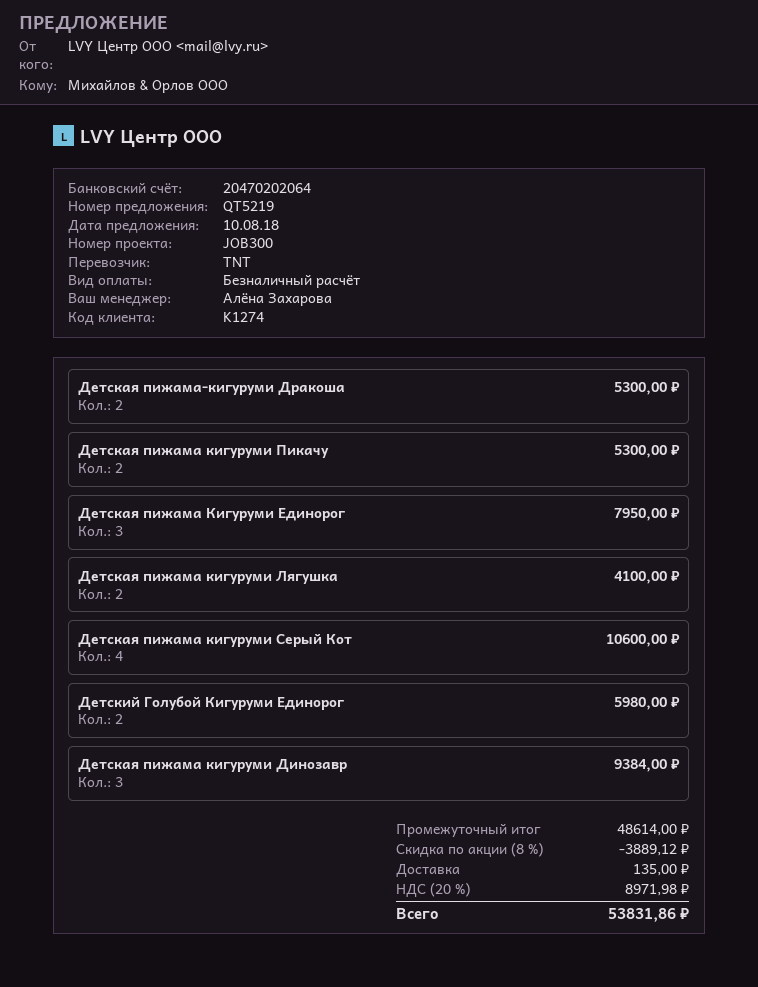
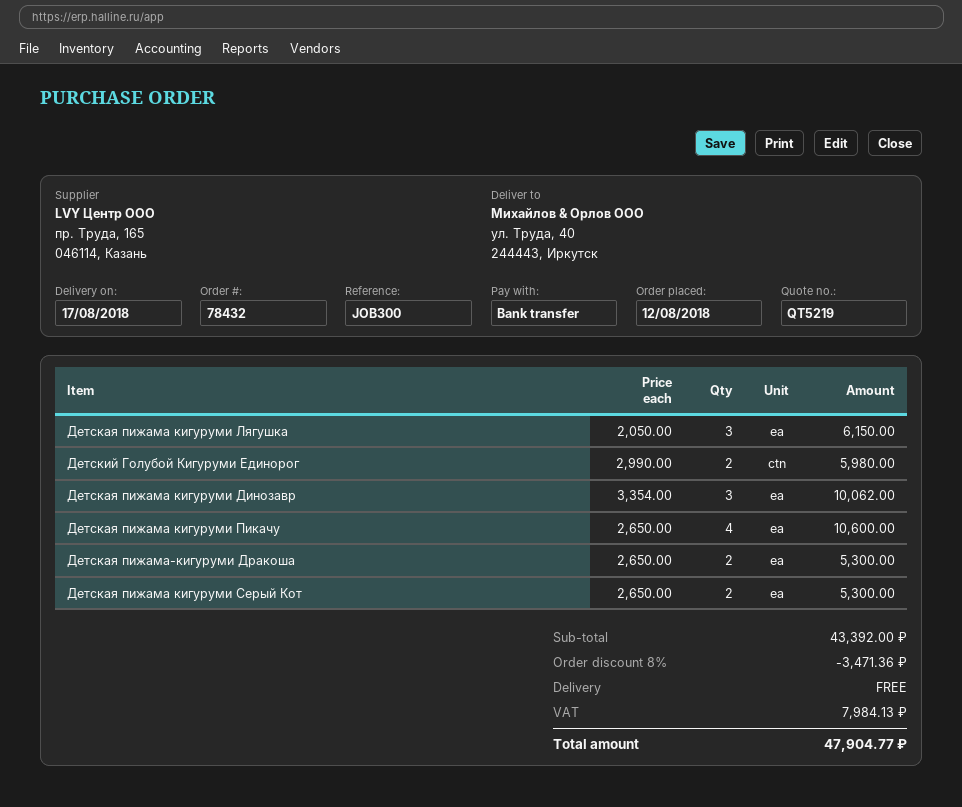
Детская пижама кигуруми Пикачу: 2 for 5300.00 -> 4 for 10600.00
Детская пижама Кигуруми Единорог: 3 for 7950.00 -> none
Детская пижама кигуруми Лягушка: 2 for 4100.00 -> 3 for 6150.00
Детская пижама кигуруми Серый Кот: 4 for 10600.00 -> 2 for 5300.00
Детская пижама кигуруми Динозавр: 3 for 9384.00 -> 3 for 10062.00
subtotal: 48614.00 -> 43392.00
discount: 8% = 3889.12 -> 8% = 3471.36
shipping: 135.00 -> 0.00
tax: 8971.98 -> 7984.13
total: 53831.86 -> 47904.77

